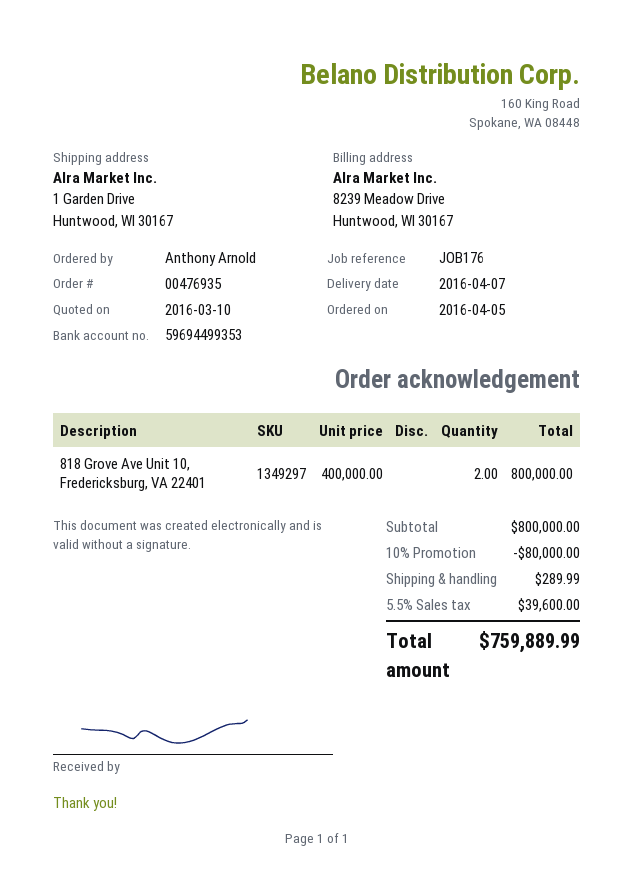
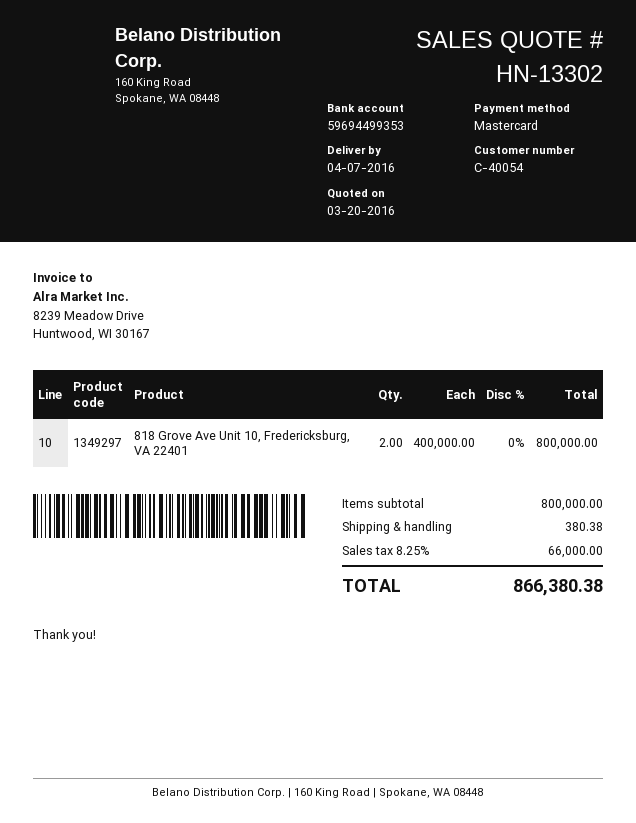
quote date: 2016-03-10 -> 2016-03-20
discount: 10% = 80000.00 -> none
shipping: 289.99 -> 380.38
tax: 5.5% = 39600.00 -> 8.25% = 66000.00
total: 759889.99 -> 866380.38

